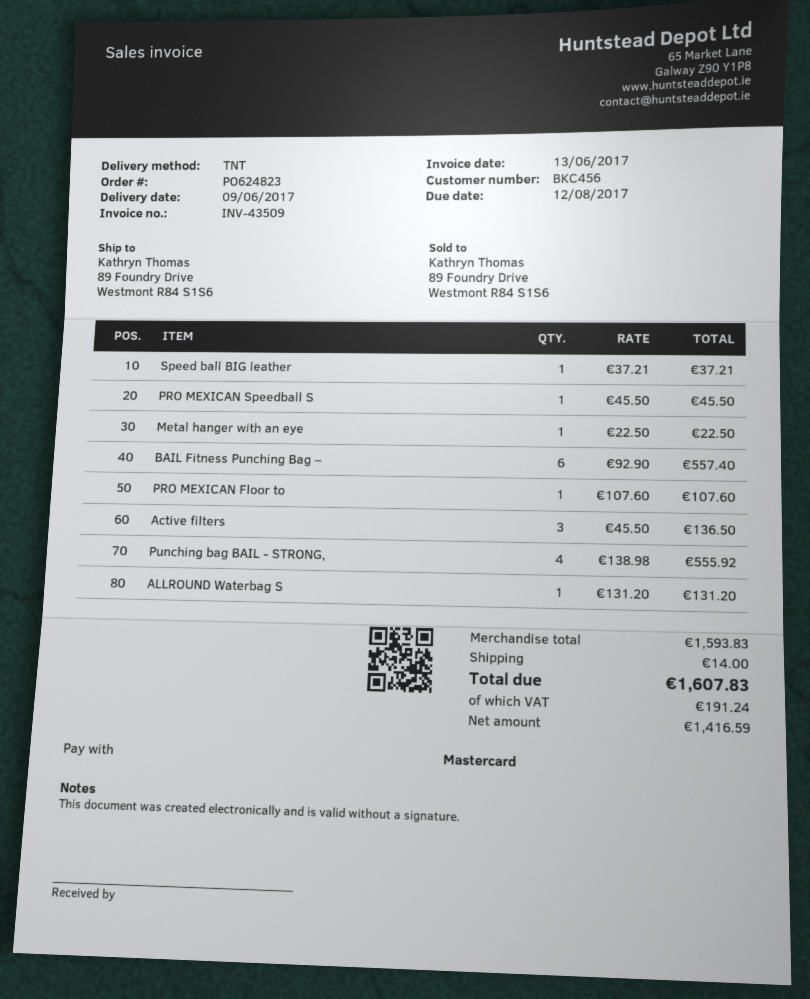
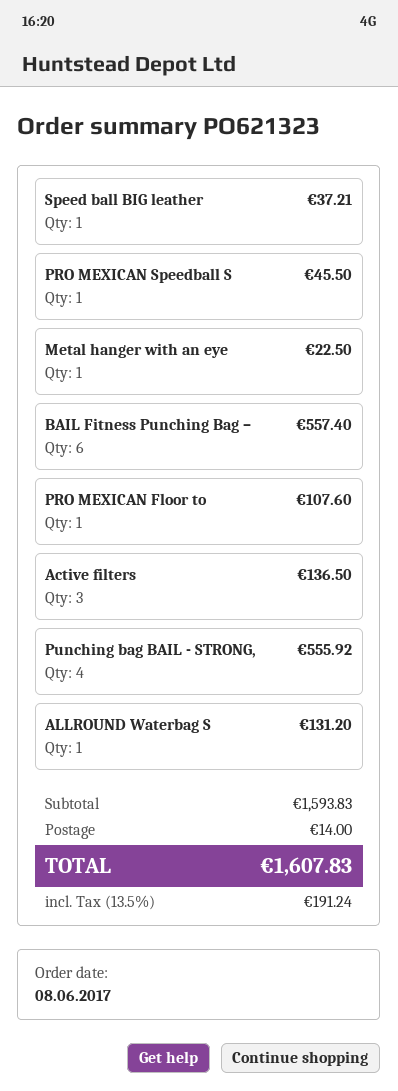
order number: PO624823 -> PO621323

